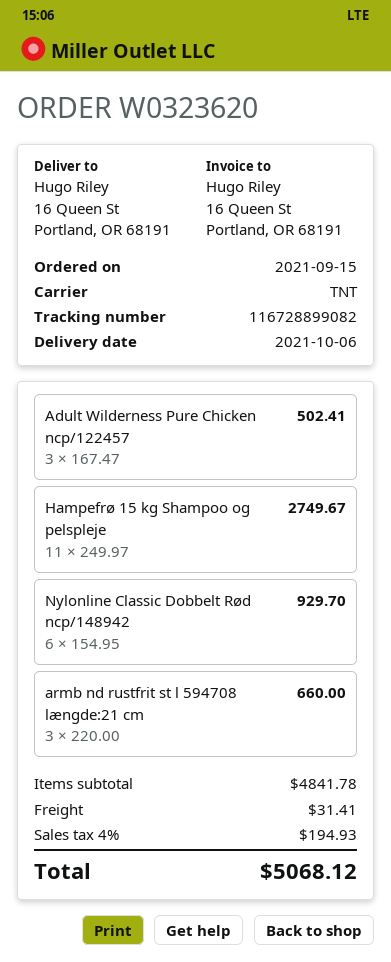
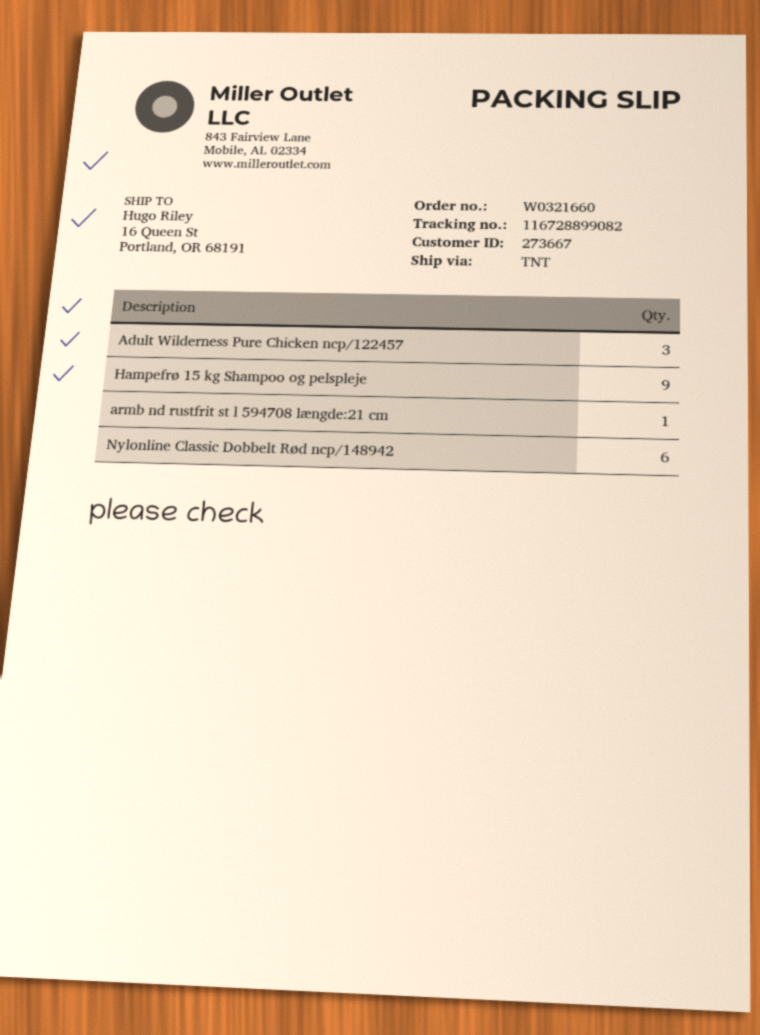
order number: W0323620 -> W0321660
Hampefrø 15 kg Shampoo og pelspleje: 11 -> 9
armb nd rustfrit st l 594708 længde:21 cm: 3 -> 1

